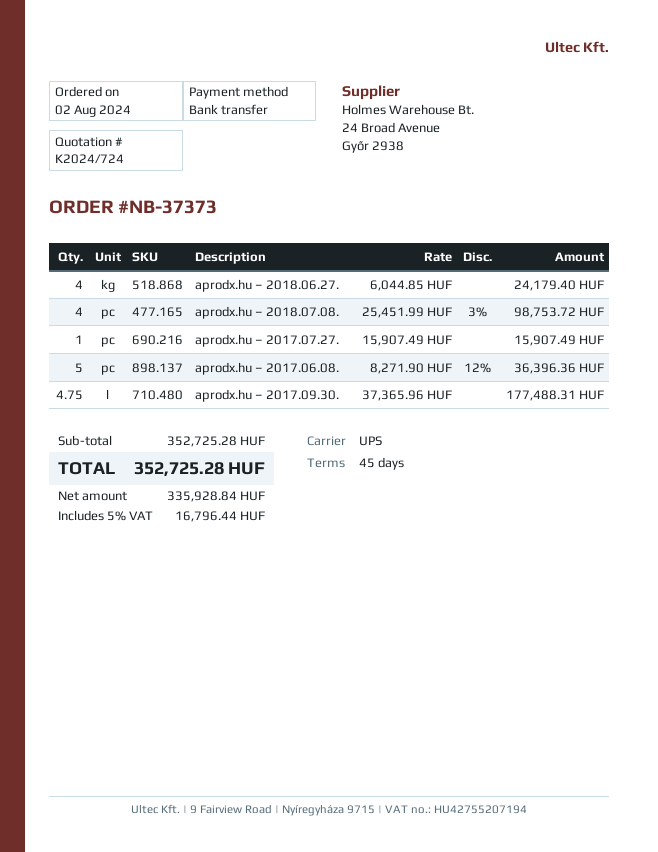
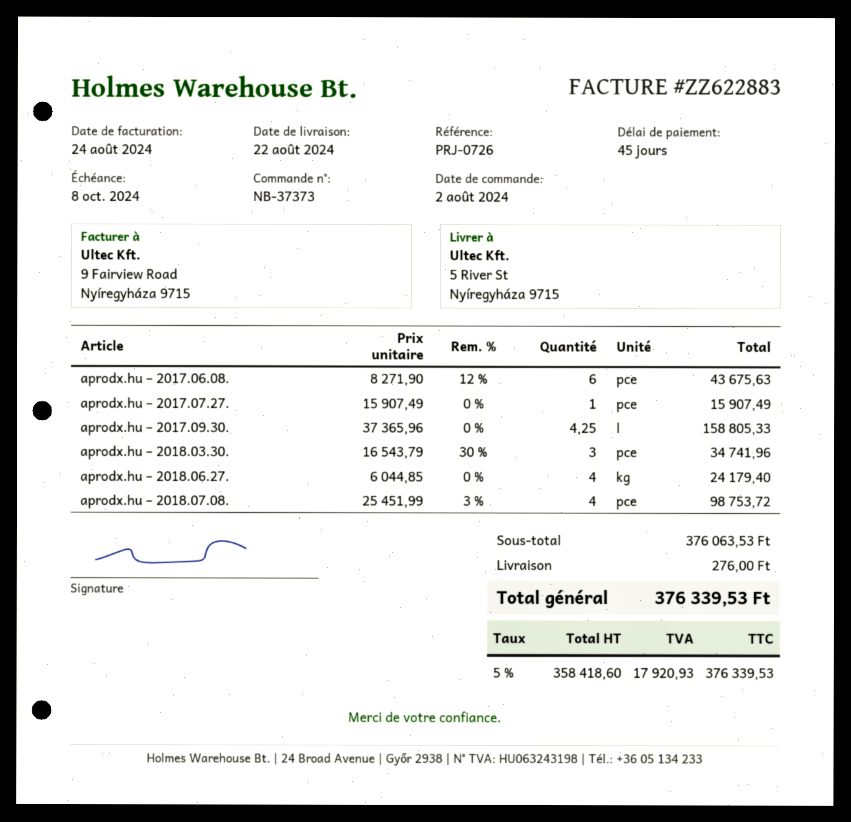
aprodx.hu – 2017.06.08.: 5 x 8271.90 - 12% = 36396.36 -> 6 x 8271.90 - 12% = 43675.63
aprodx.hu – 2017.09.30.: 4.75 x 37365.96 = 177488.31 -> 4.25 x 37365.96 = 158805.33
aprodx.hu – 2018.03.30.: none -> 3 x 16543.79 - 30% = 34741.96
subtotal: 352725.28 -> 376063.53
shipping: none -> 276.00
net: 335928.84 -> 358418.60
tax: 5% = 16796.44 -> 5% = 17920.93
total: 352725.28 -> 376339.53

